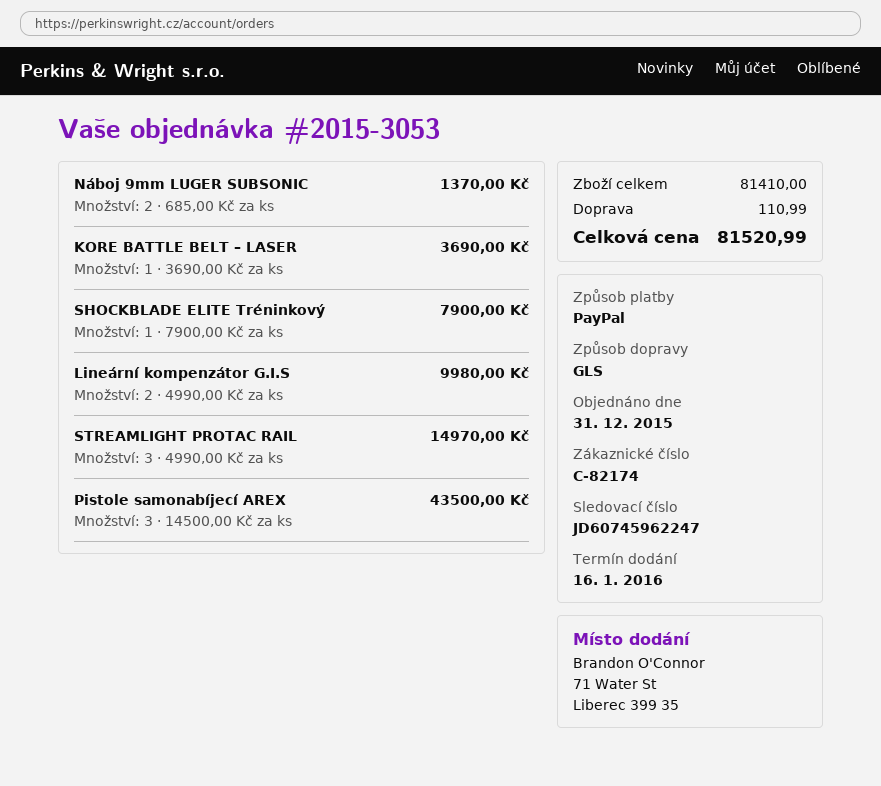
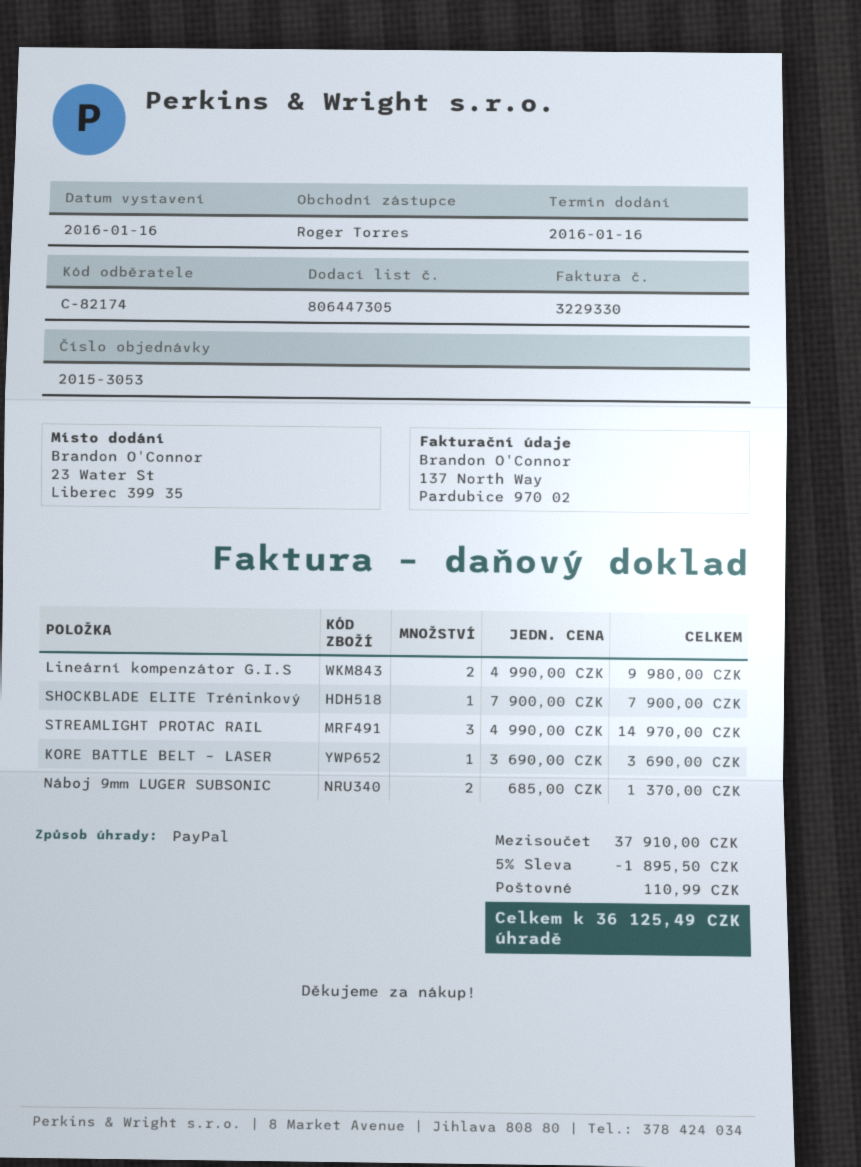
ship to: 71 Water St, Liberec 399 35 -> 23 Water St, Liberec 399 35
Pistole samonabíjecí AREX: 3 x 14500.00 = 43500.00 -> none
subtotal: 81410.00 -> 37910.00
discount: none -> 5% = 1895.50
total: 81520.99 -> 36125.49

